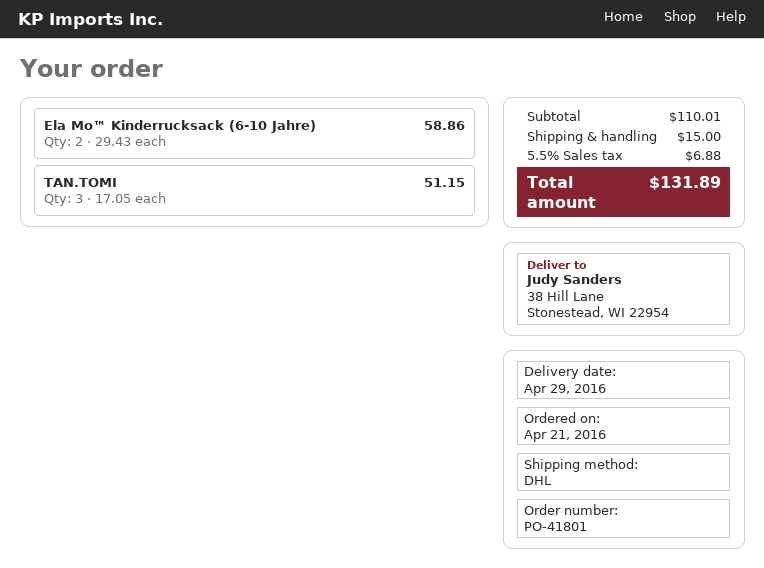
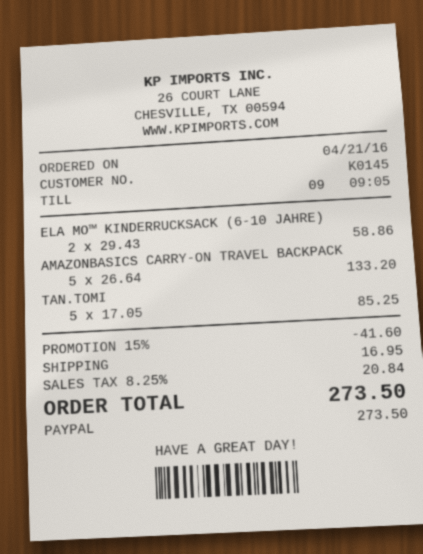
TAN.TOMI: 3 x 17.05 = 51.15 -> 5 x 17.05 = 85.25
AMAZONBASICS CARRY-ON TRAVEL BACKPACK: none -> 5 x 26.64 = 133.20
discount: none -> 15% = 41.60
shipping: 15.00 -> 16.95
tax: 5.5% = 6.88 -> 8.25% = 20.84
total: 131.89 -> 273.50

